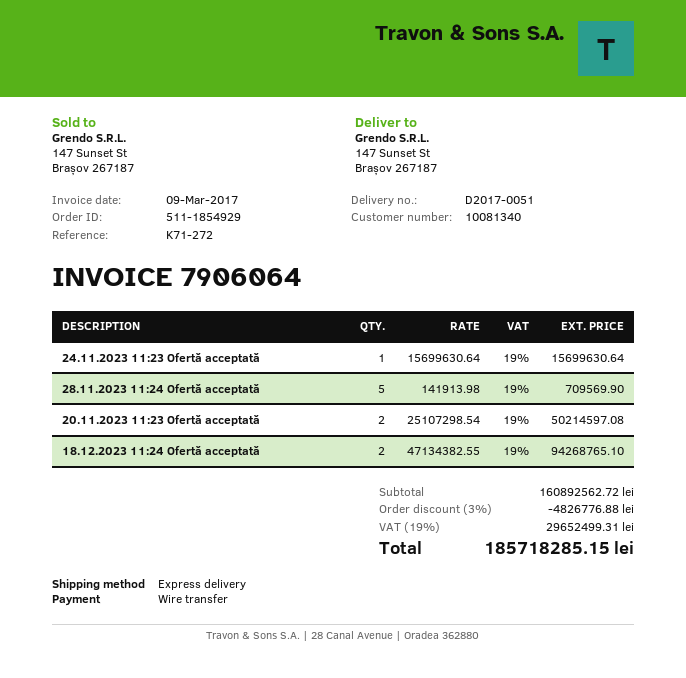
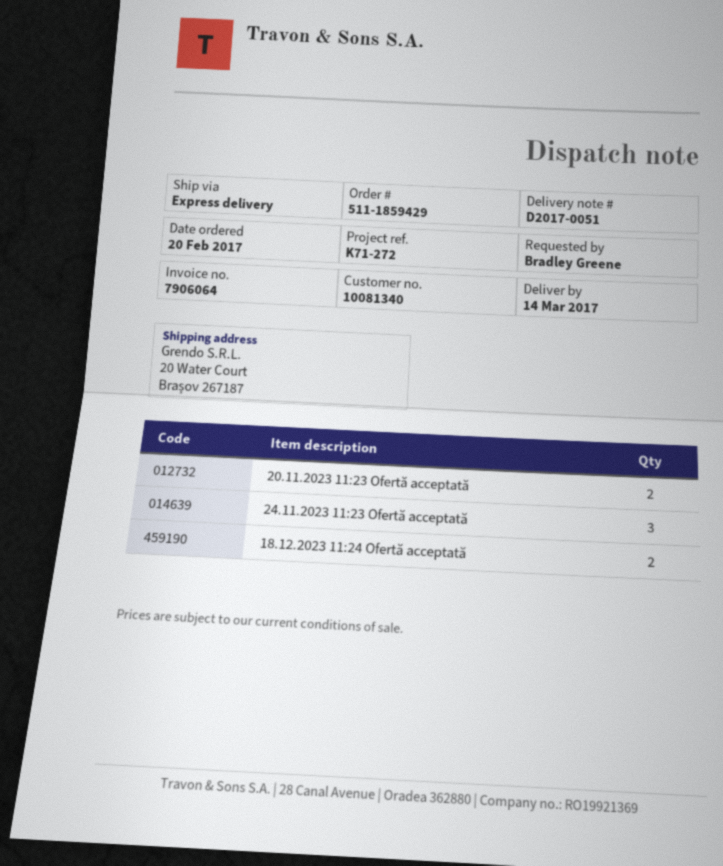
order number: 511-1854929 -> 511-1859429
ship to: 147 Sunset St, Brașov 267187 -> 20 Water Court, Brașov 267187
24.11.2023 11:23 Ofertă acceptată: 1 -> 3
28.11.2023 11:24 Ofertă acceptată: 5 -> none

